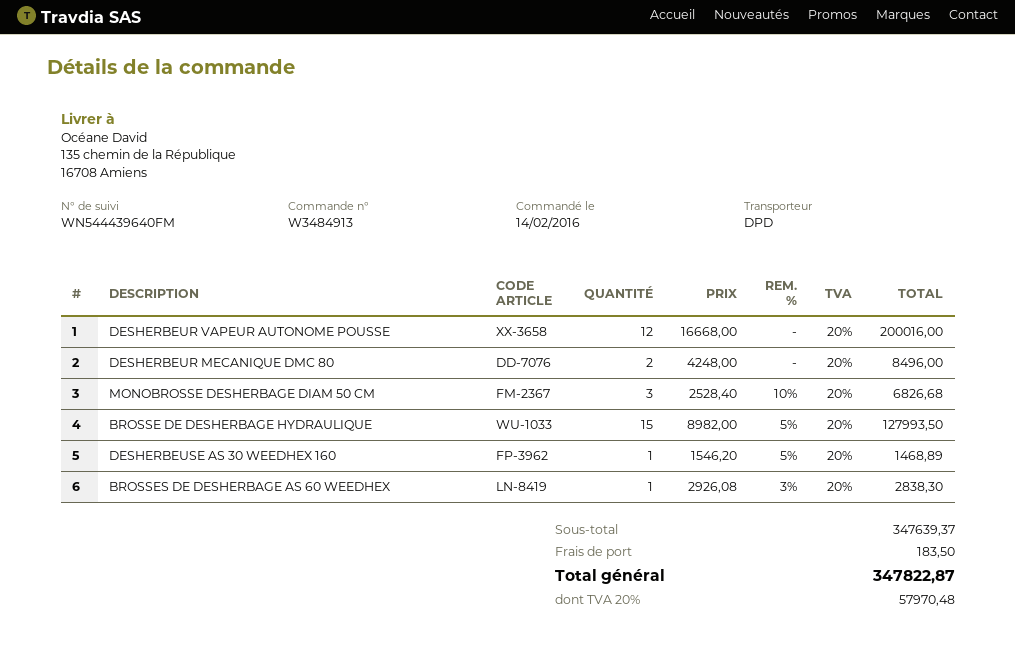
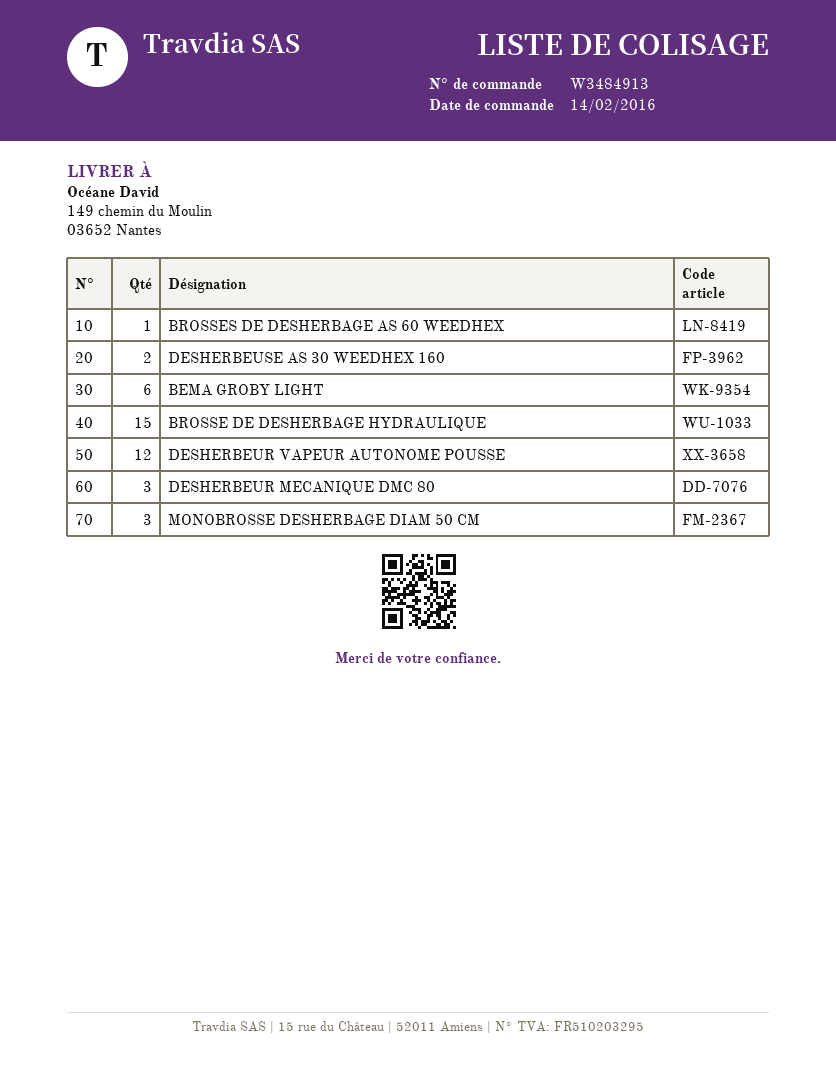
ship to: 135 chemin de la République, 16708 Amiens -> 149 chemin du Moulin, 03652 Nantes
DESHERBEUR MECANIQUE DMC 80: 2 -> 3
DESHERBEUSE AS 30 WEEDHEX 160: 1 -> 2
BEMA GROBY LIGHT: none -> 6

